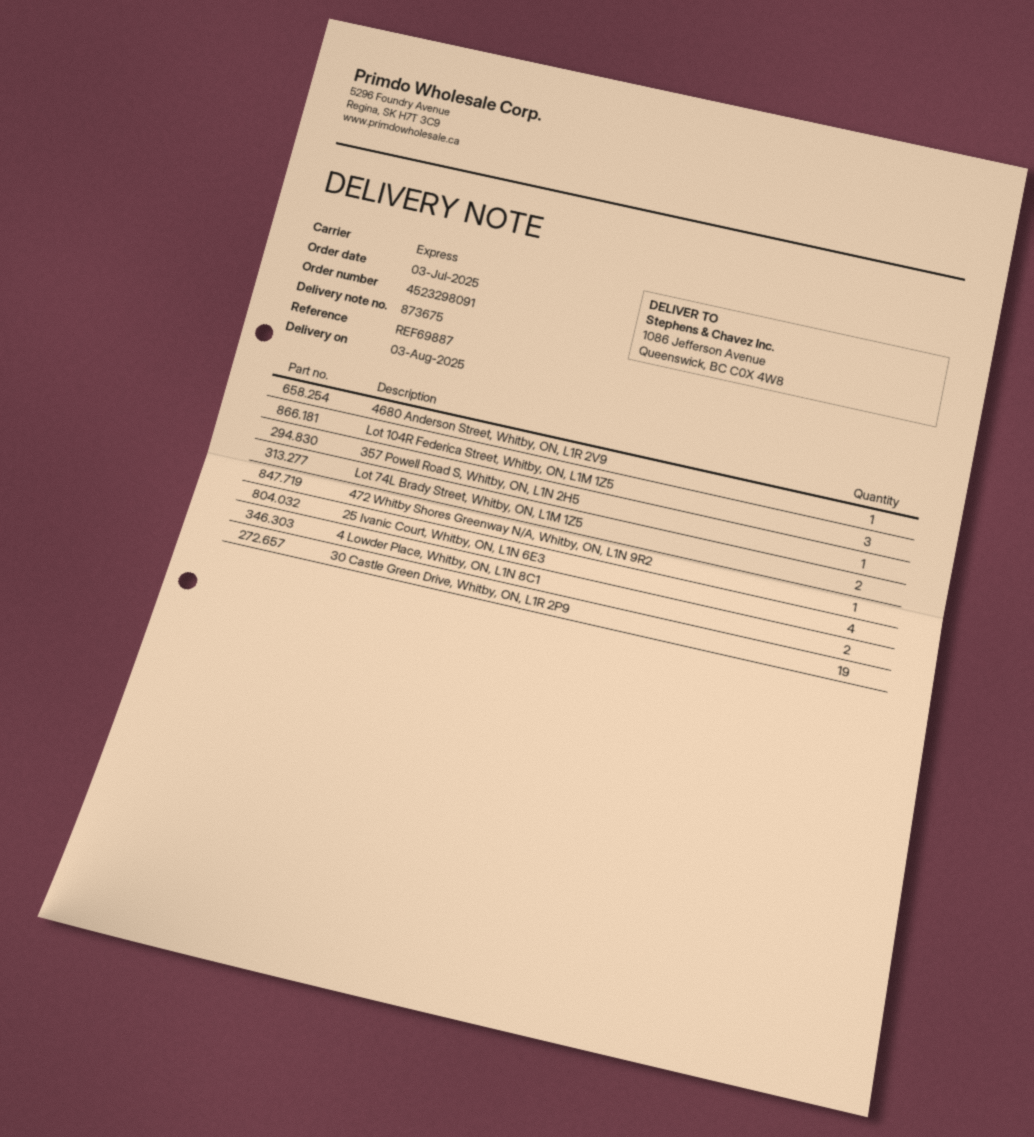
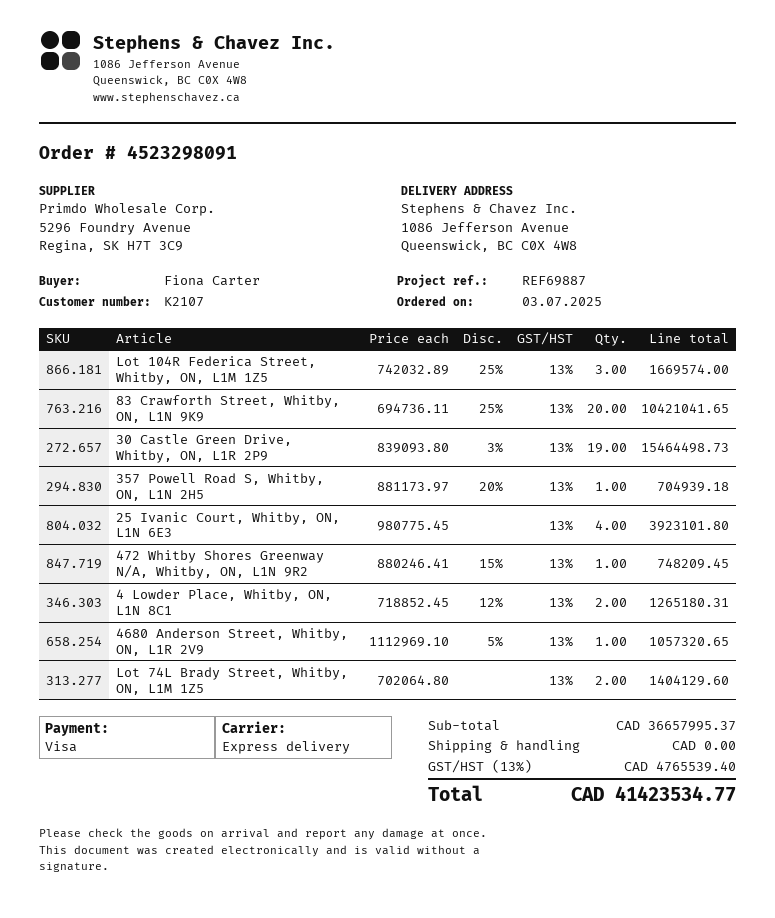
83 Crawforth Street, Whitby, ON, L1N 9K9: none -> 20

